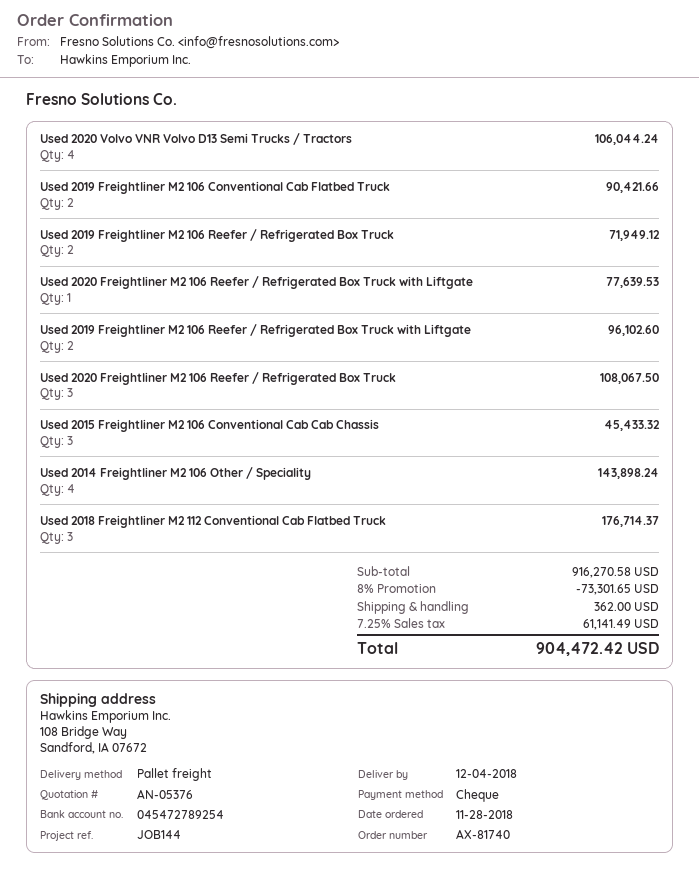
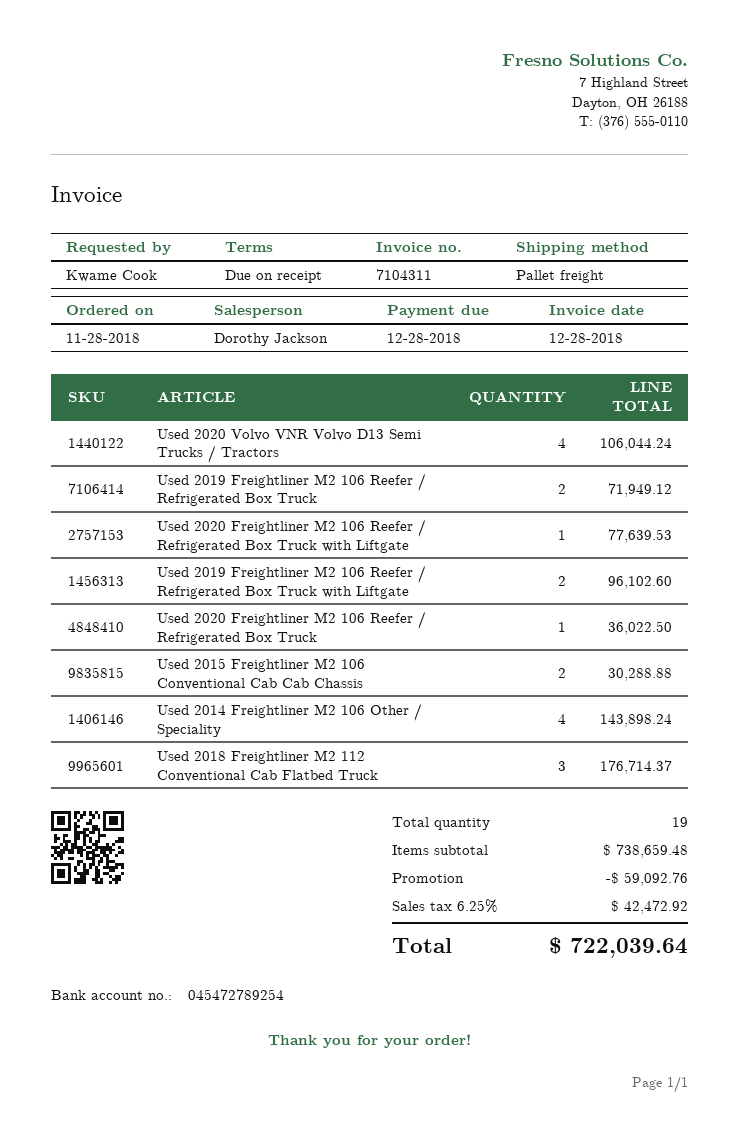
Used 2019 Freightliner M2 106 Conventional Cab Flatbed Truck: 2 for 90421.66 -> none
Used 2020 Freightliner M2 106 Reefer / Refrigerated Box Truck: 3 for 108067.50 -> 1 for 36022.50
Used 2015 Freightliner M2 106 Conventional Cab Cab Chassis: 3 for 45433.32 -> 2 for 30288.88
subtotal: 916270.58 -> 738659.48
discount: 73301.65 -> 59092.76
shipping: 362.00 -> none
tax: 7.25% = 61141.49 -> 6.25% = 42472.92
total: 904472.42 -> 722039.64

